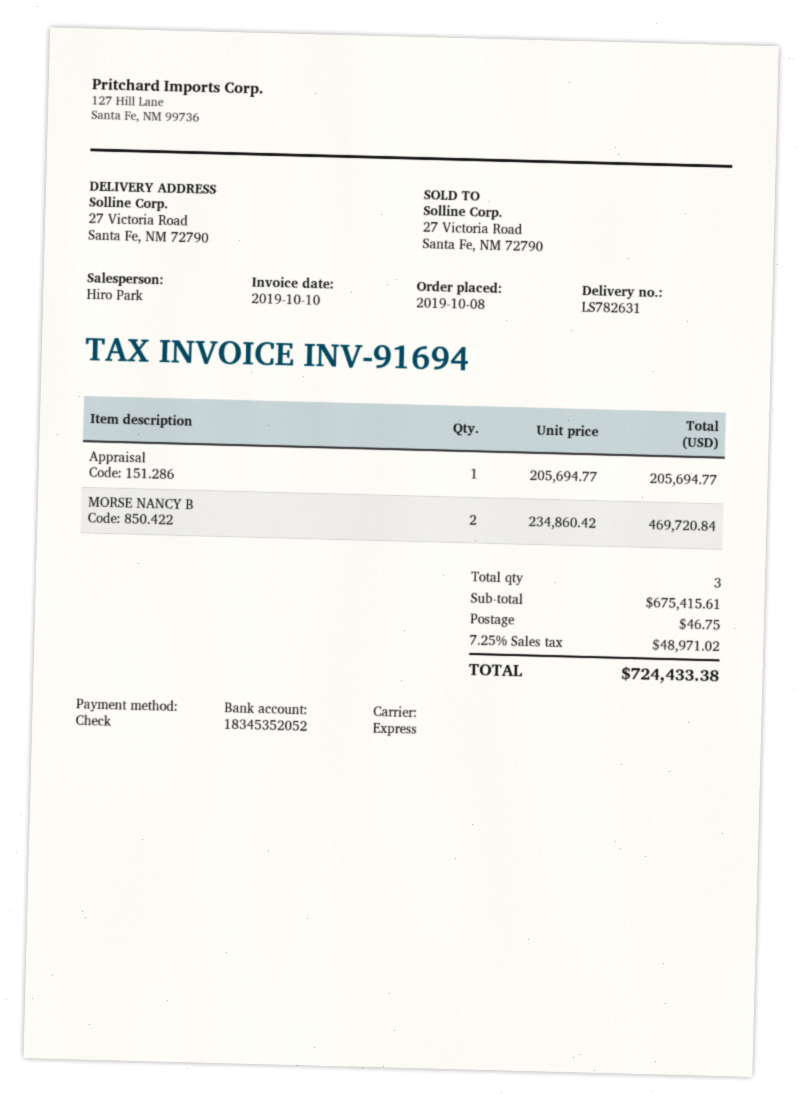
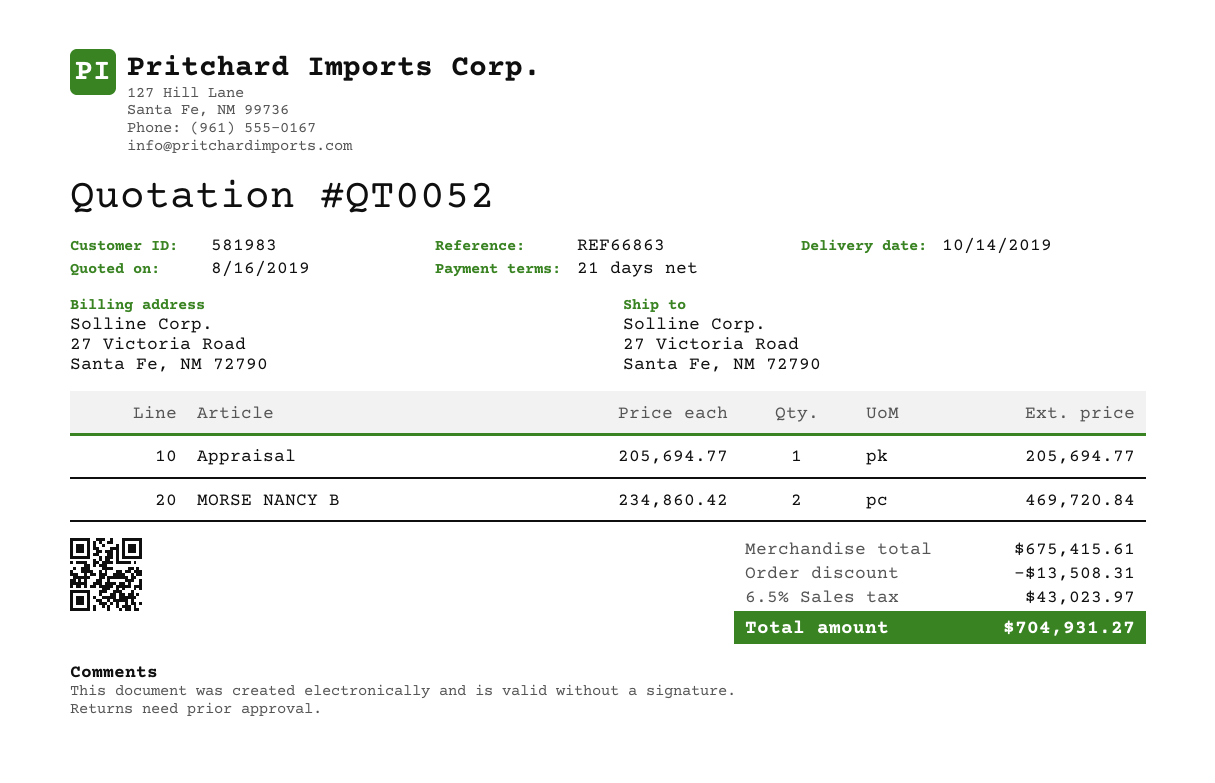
discount: none -> 13508.31
shipping: 46.75 -> none
tax: 7.25% = 48971.02 -> 6.5% = 43023.97
total: 724433.38 -> 704931.27

